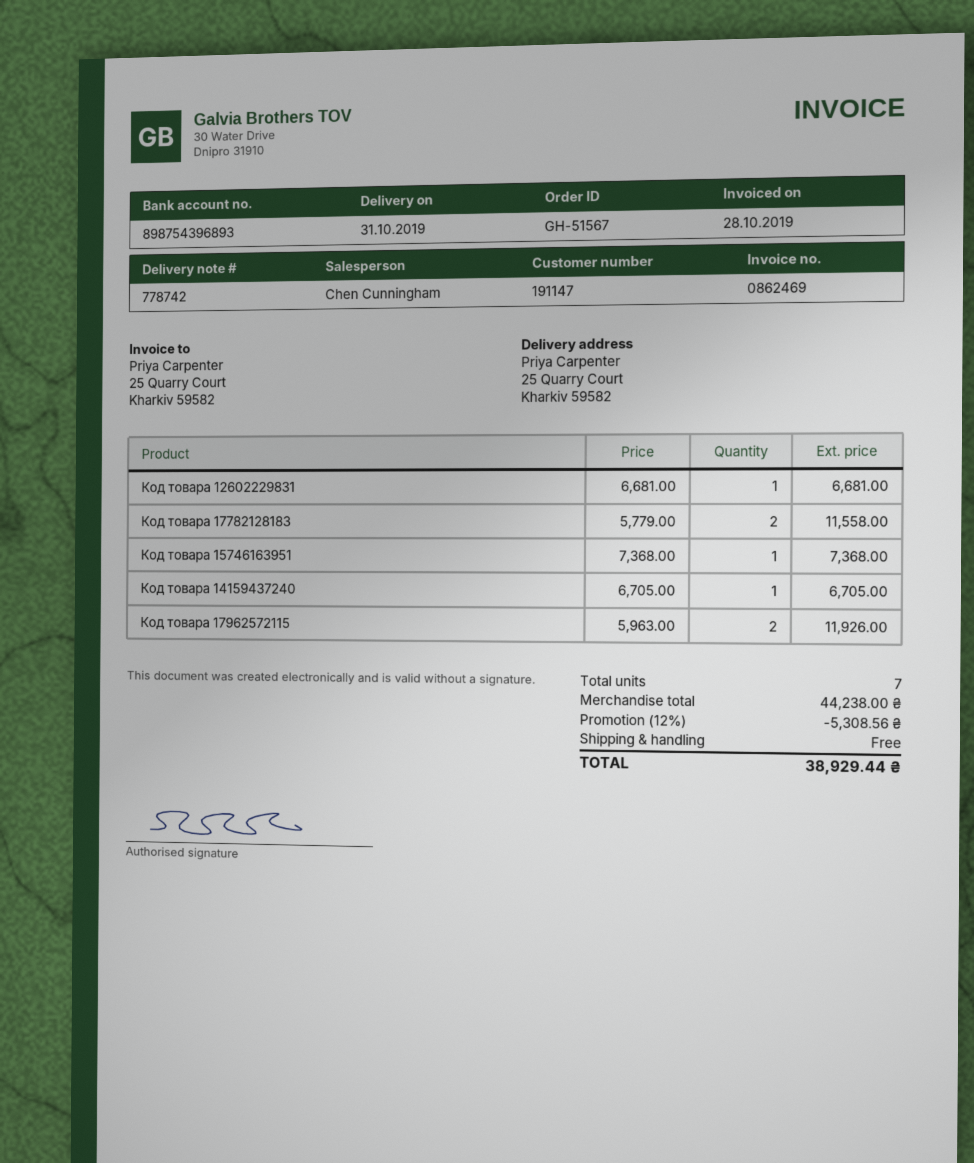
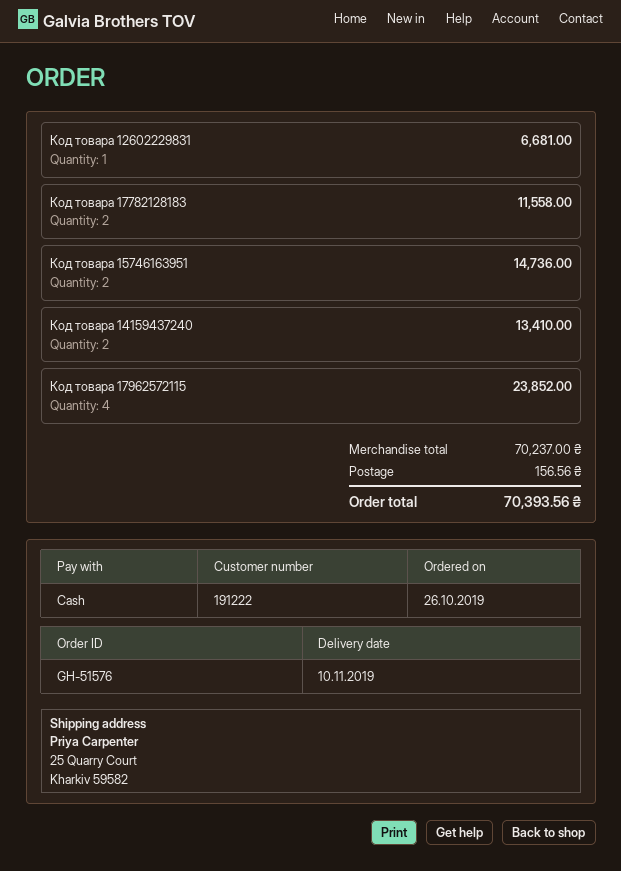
order number: GH-51567 -> GH-51576
delivery date: 2019-10-31 -> 2019-11-10
customer number: 191147 -> 191222
Код товара 15746163951: 1 for 7368.00 -> 2 for 14736.00
Код товара 14159437240: 1 for 6705.00 -> 2 for 13410.00
Код товара 17962572115: 2 for 11926.00 -> 4 for 23852.00
subtotal: 44238.00 -> 70237.00
discount: 12% = 5308.56 -> none
shipping: 0.00 -> 156.56
total: 38929.44 -> 70393.56

